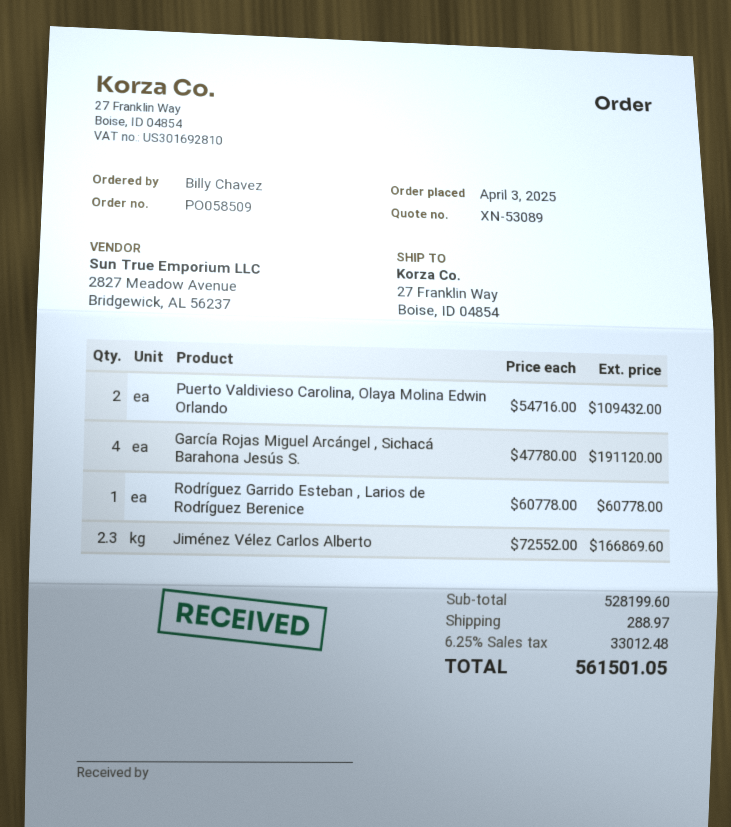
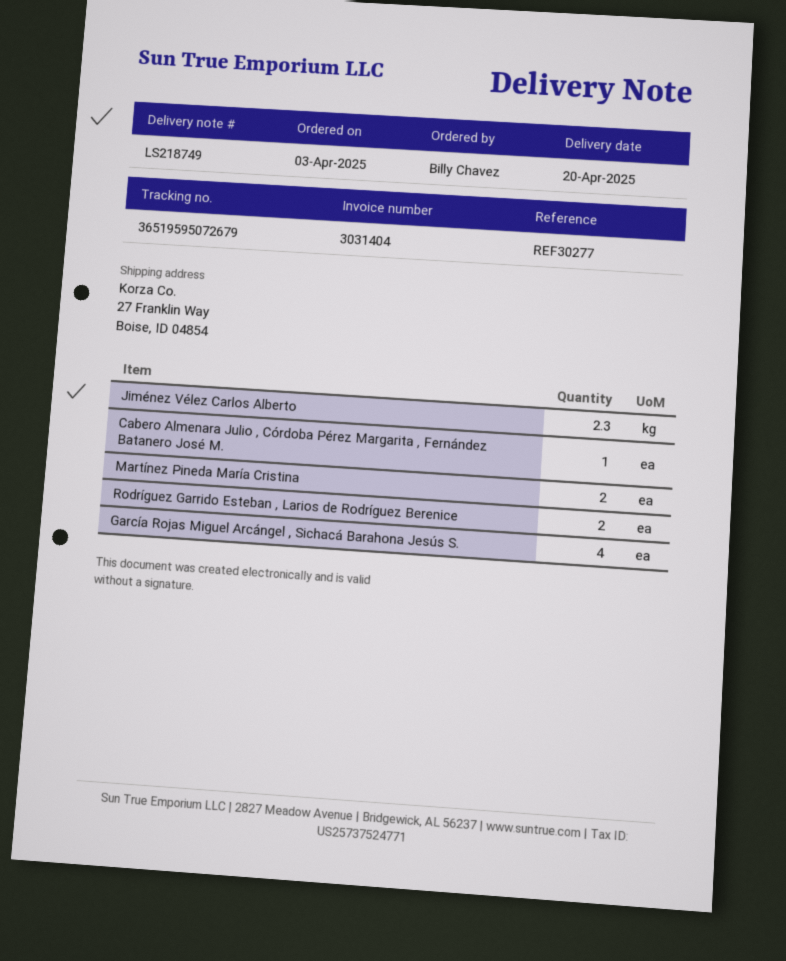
Puerto Valdivieso Carolina, Olaya Molina Edwin Orlando: 2 -> none
Rodríguez Garrido Esteban , Larios de Rodríguez Berenice: 1 -> 2
Cabero Almenara Julio , Córdoba Pérez Margarita , Fernández Batanero José M.: none -> 1
Martínez Pineda María Cristina: none -> 2

